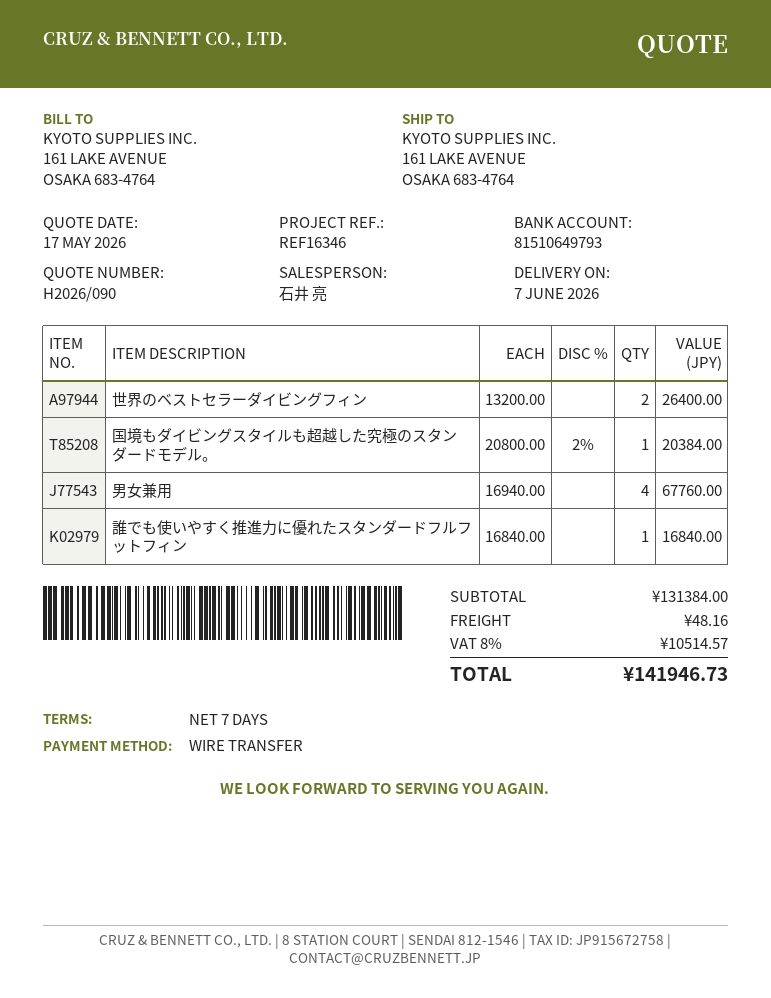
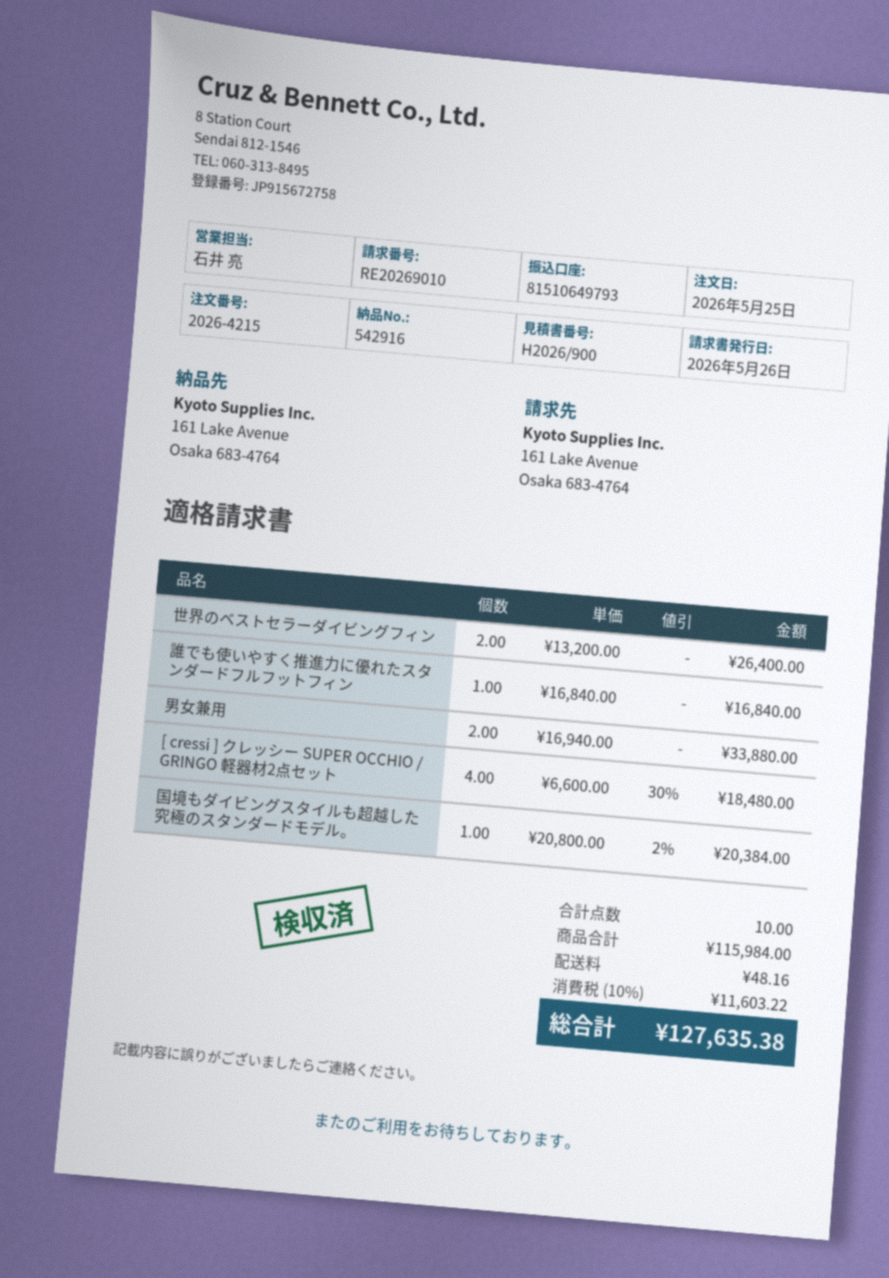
quote number: H2026/090 -> H2026/900
男女兼用: 4 x 16940.00 = 67760.00 -> 2 x 16940.00 = 33880.00
[ cressi ] クレッシー SUPER OCCHIO / GRINGO 軽器材2点セット: none -> 4 x 6600.00 - 30% = 18480.00
subtotal: 131384.00 -> 115984.00
tax: 8% = 10514.57 -> 10% = 11603.22
total: 141946.73 -> 127635.38

